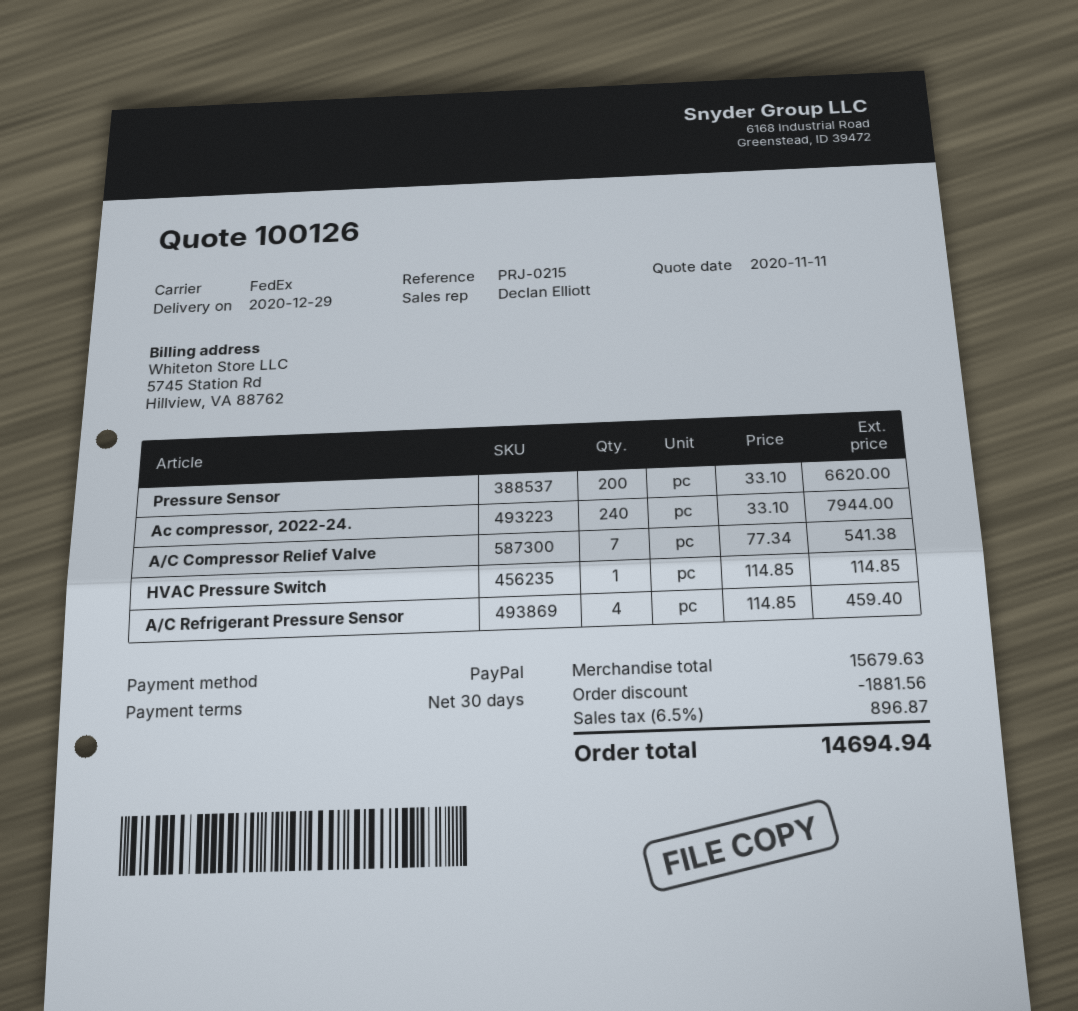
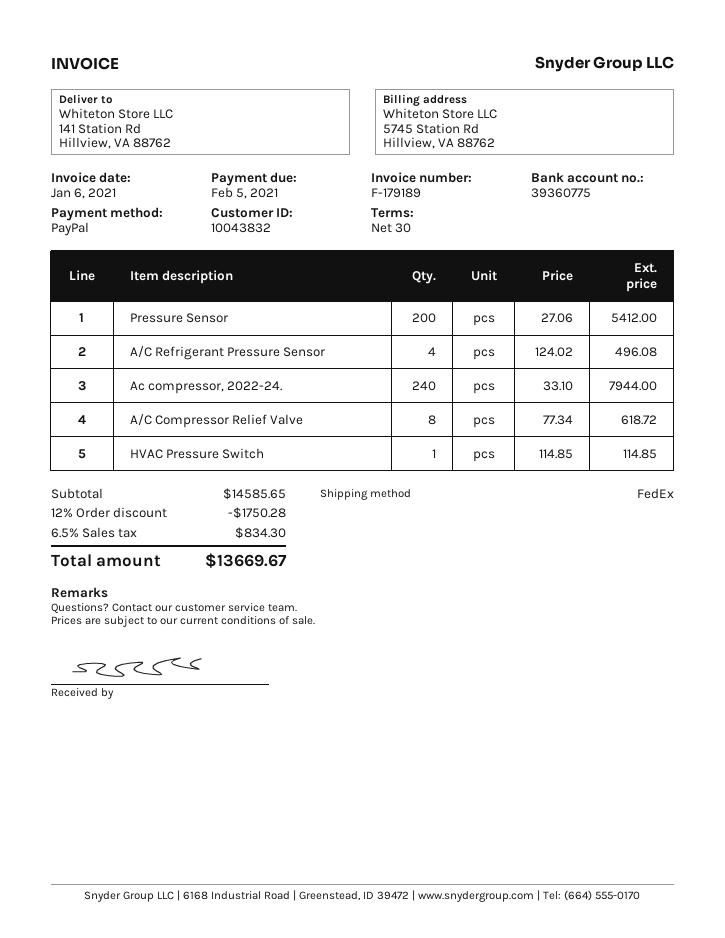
Pressure Sensor: 200 x 33.10 = 6620.00 -> 200 x 27.06 = 5412.00
A/C Compressor Relief Valve: 7 x 77.34 = 541.38 -> 8 x 77.34 = 618.72
A/C Refrigerant Pressure Sensor: 4 x 114.85 = 459.40 -> 4 x 124.02 = 496.08
subtotal: 15679.63 -> 14585.65
discount: 1881.56 -> 1750.28
tax: 6.5% = 896.87 -> 6.5% = 834.30
total: 14694.94 -> 13669.67

